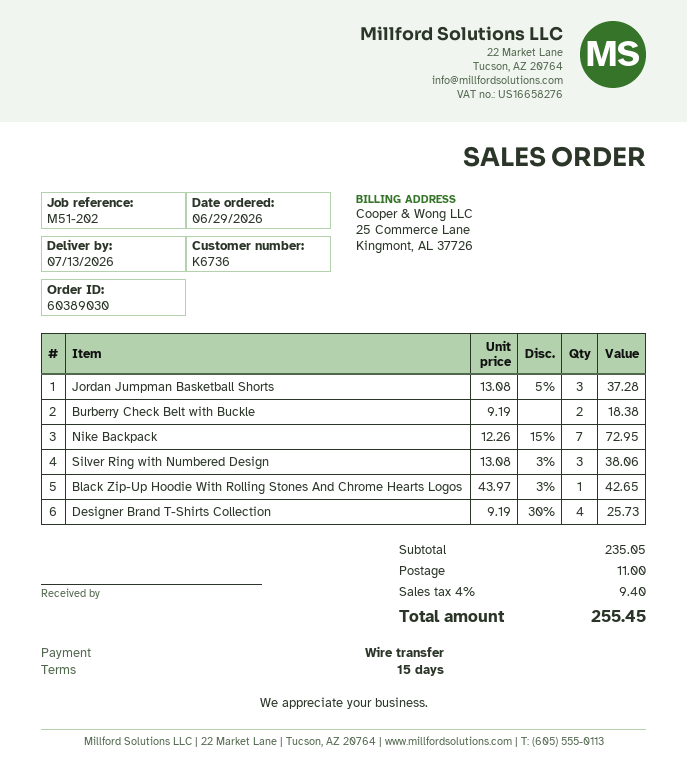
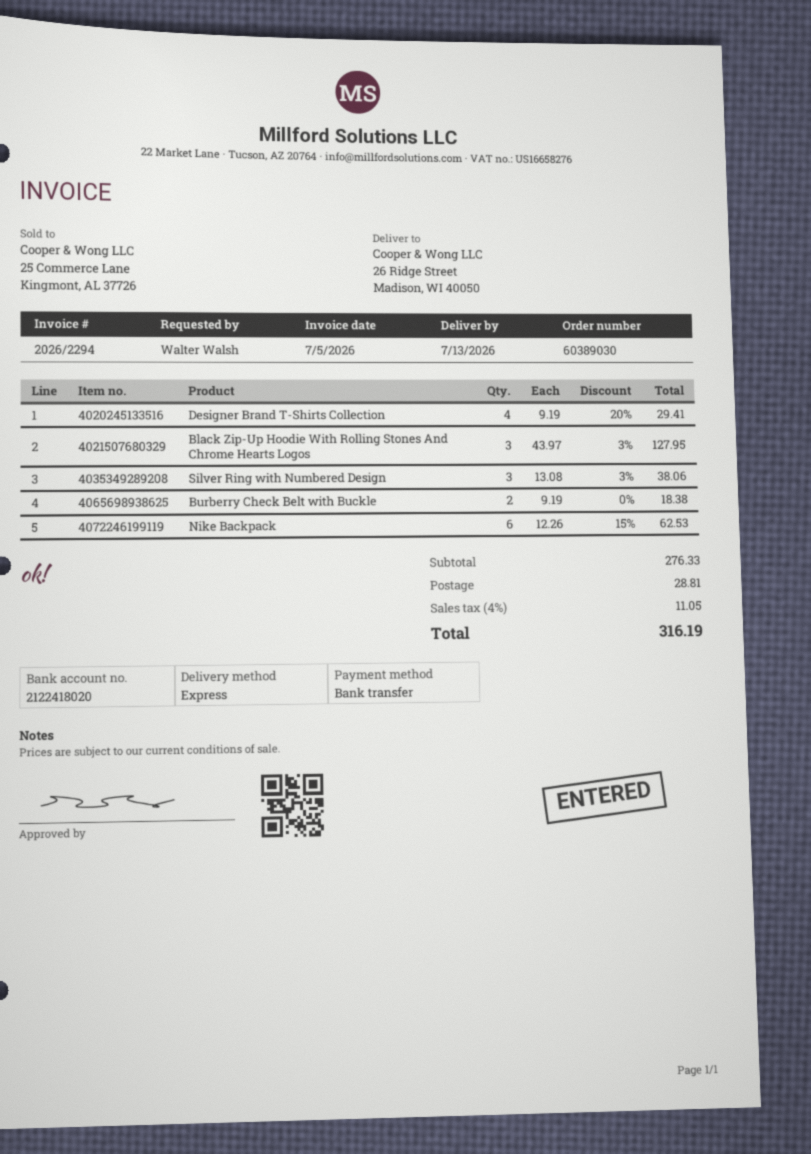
Jordan Jumpman Basketball Shorts: 3 x 13.08 - 5% = 37.28 -> none
Nike Backpack: 7 x 12.26 - 15% = 72.95 -> 6 x 12.26 - 15% = 62.53
Black Zip-Up Hoodie With Rolling Stones And Chrome Hearts Logos: 1 x 43.97 - 3% = 42.65 -> 3 x 43.97 - 3% = 127.95
Designer Brand T-Shirts Collection: 4 x 9.19 - 30% = 25.73 -> 4 x 9.19 - 20% = 29.41
subtotal: 235.05 -> 276.33
shipping: 11.00 -> 28.81
tax: 4% = 9.40 -> 4% = 11.05
total: 255.45 -> 316.19

